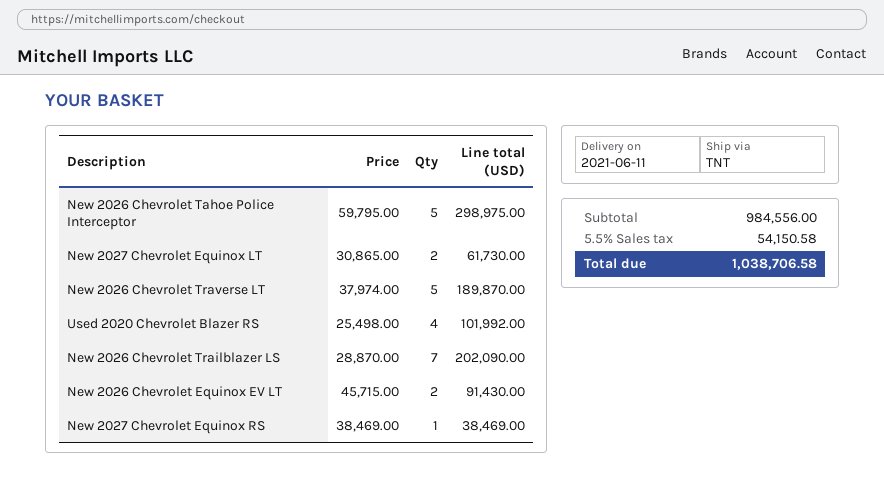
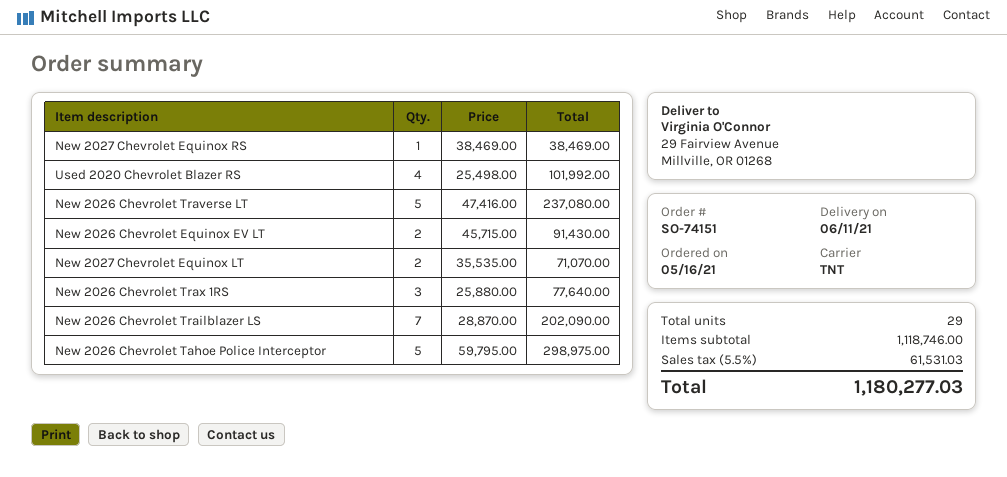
New 2027 Chevrolet Equinox LT: 2 x 30865.00 = 61730.00 -> 2 x 35535.00 = 71070.00
New 2026 Chevrolet Traverse LT: 5 x 37974.00 = 189870.00 -> 5 x 47416.00 = 237080.00
New 2026 Chevrolet Trax 1RS: none -> 3 x 25880.00 = 77640.00
subtotal: 984556.00 -> 1118746.00
tax: 5.5% = 54150.58 -> 5.5% = 61531.03
total: 1038706.58 -> 1180277.03

